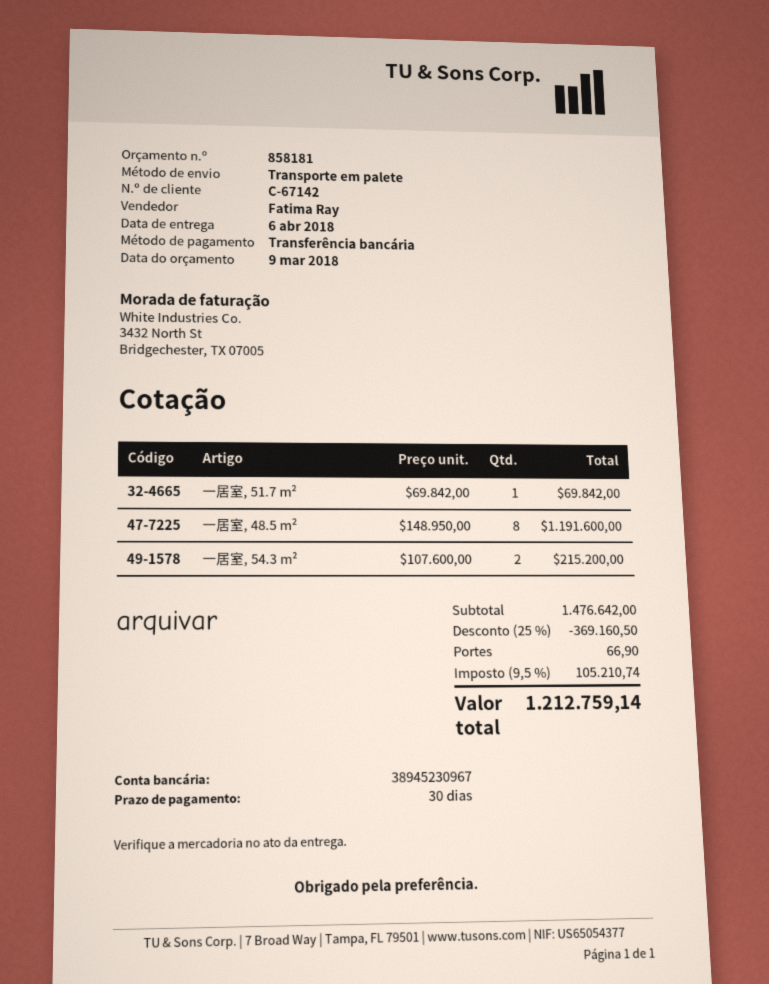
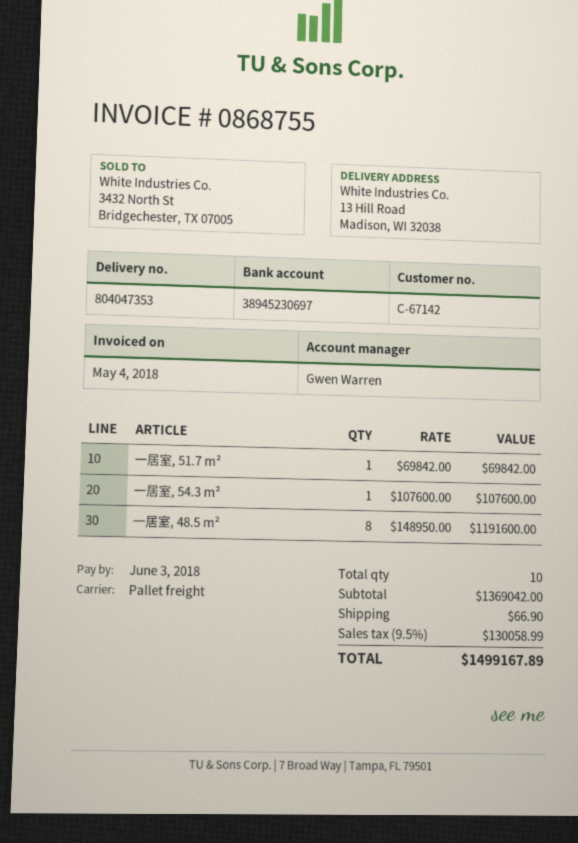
sales rep: Fatima Ray -> Gwen Warren
bank account: 38945230967 -> 38945230697
一居室, 54.3 m²: 2 x 107600.00 = 215200.00 -> 1 x 107600.00 = 107600.00
subtotal: 1476642.00 -> 1369042.00
discount: 25% = 369160.50 -> none
tax: 9.5% = 105210.74 -> 9.5% = 130058.99
total: 1212759.14 -> 1499167.89

